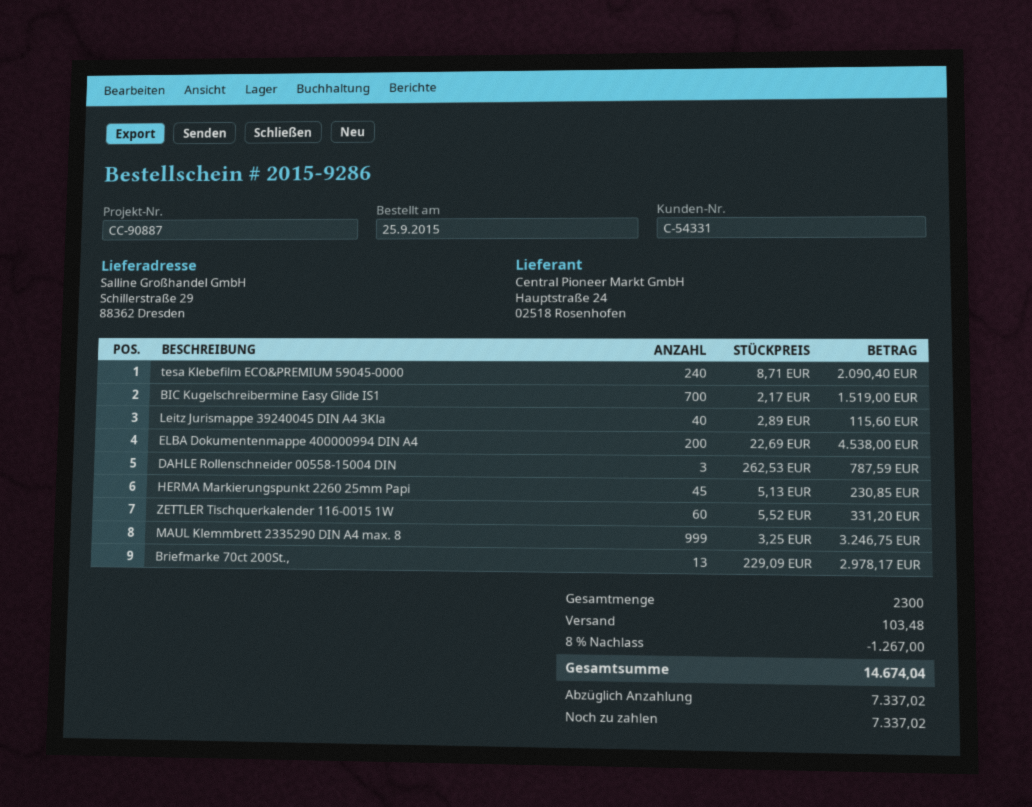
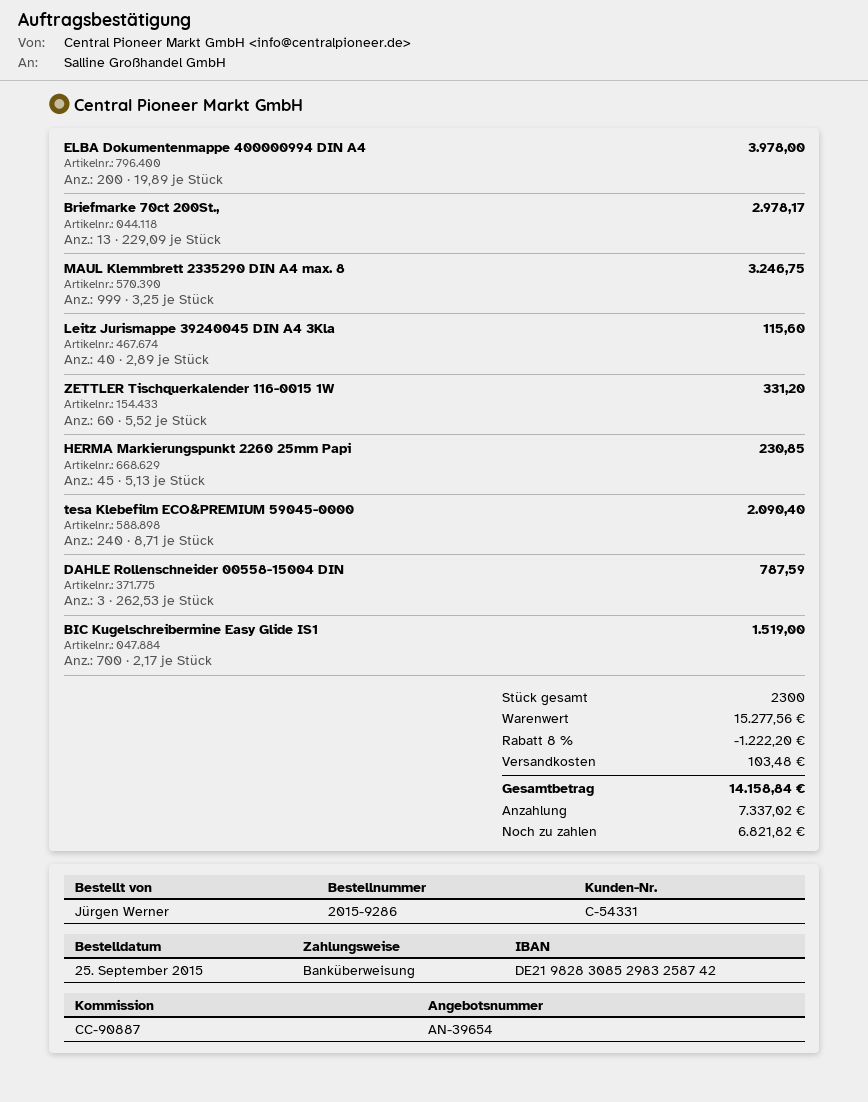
ELBA Dokumentenmappe 400000994 DIN A4: 200 x 22.69 = 4538.00 -> 200 x 19.89 = 3978.00
discount: 8% = 1267.00 -> 8% = 1222.20
total: 14674.04 -> 14158.84
balance: 7337.02 -> 6821.82

